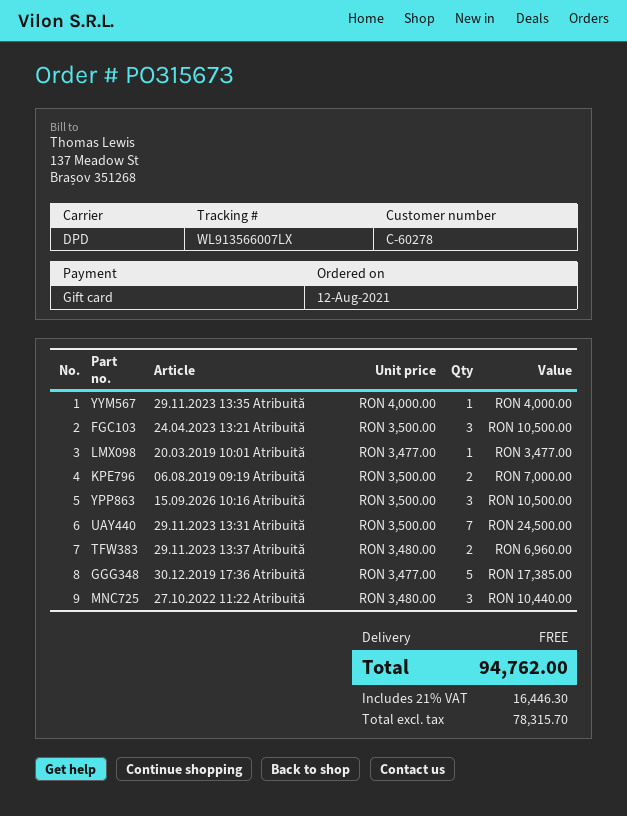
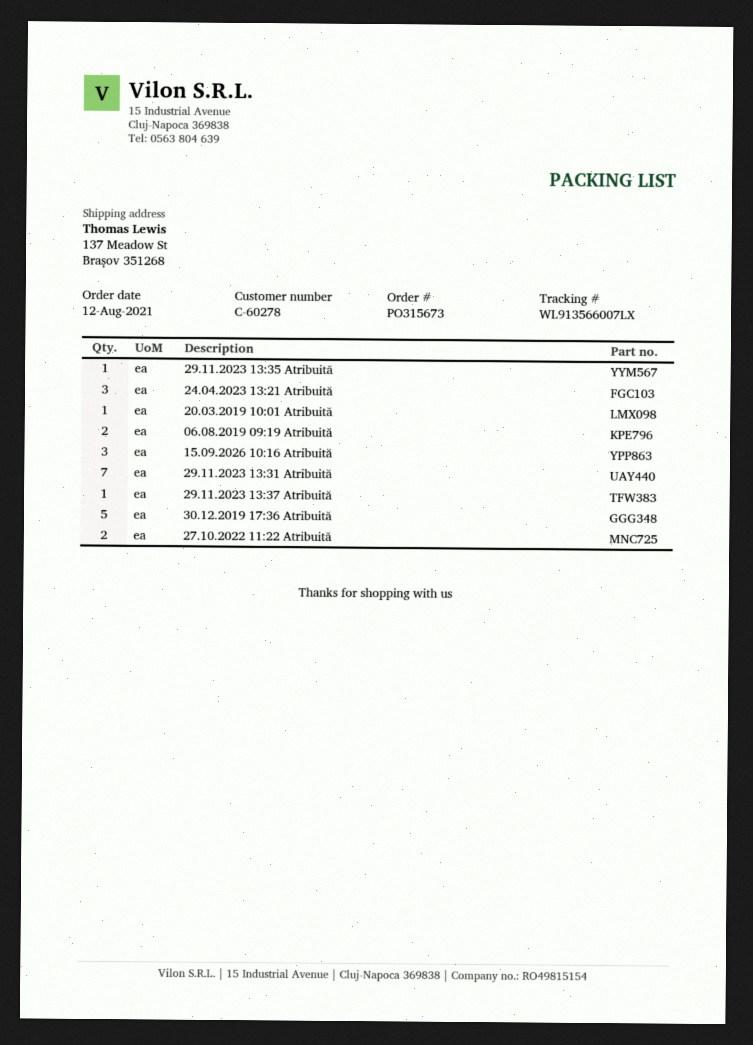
29.11.2023 13:37 Atribuită: 2 -> 1
27.10.2022 11:22 Atribuită: 3 -> 2

